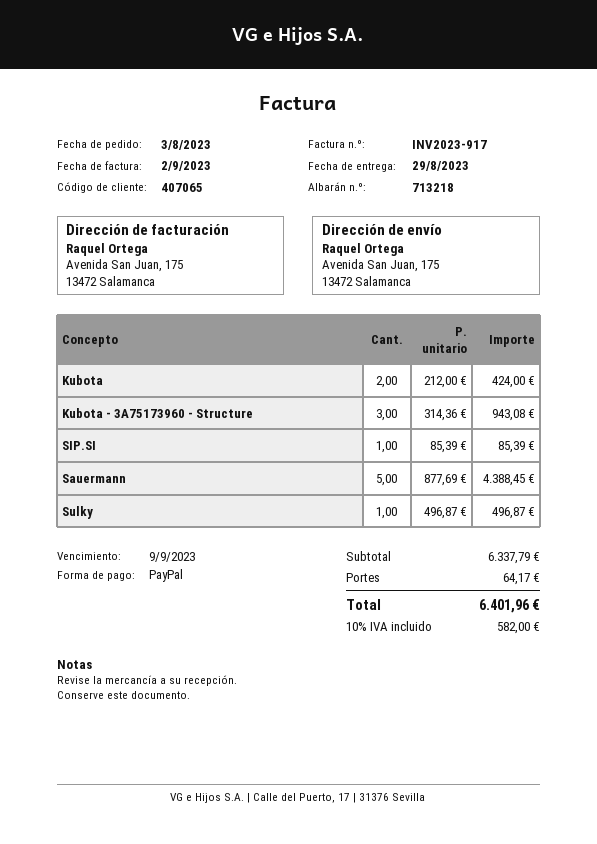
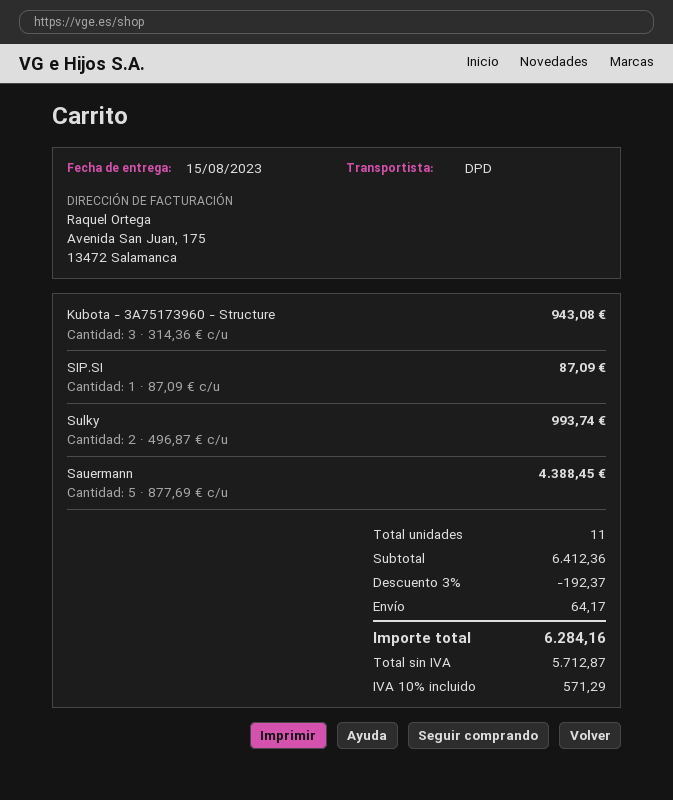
delivery date: 2023-08-29 -> 2023-08-15
Kubota: 2 x 212.00 = 424.00 -> none
SIP.SI: 1 x 85.39 = 85.39 -> 1 x 87.09 = 87.09
Sulky: 1 x 496.87 = 496.87 -> 2 x 496.87 = 993.74
subtotal: 6337.79 -> 6412.36
discount: none -> 3% = 192.37
tax: 10% = 582.00 -> 10% = 571.29
total: 6401.96 -> 6284.16

